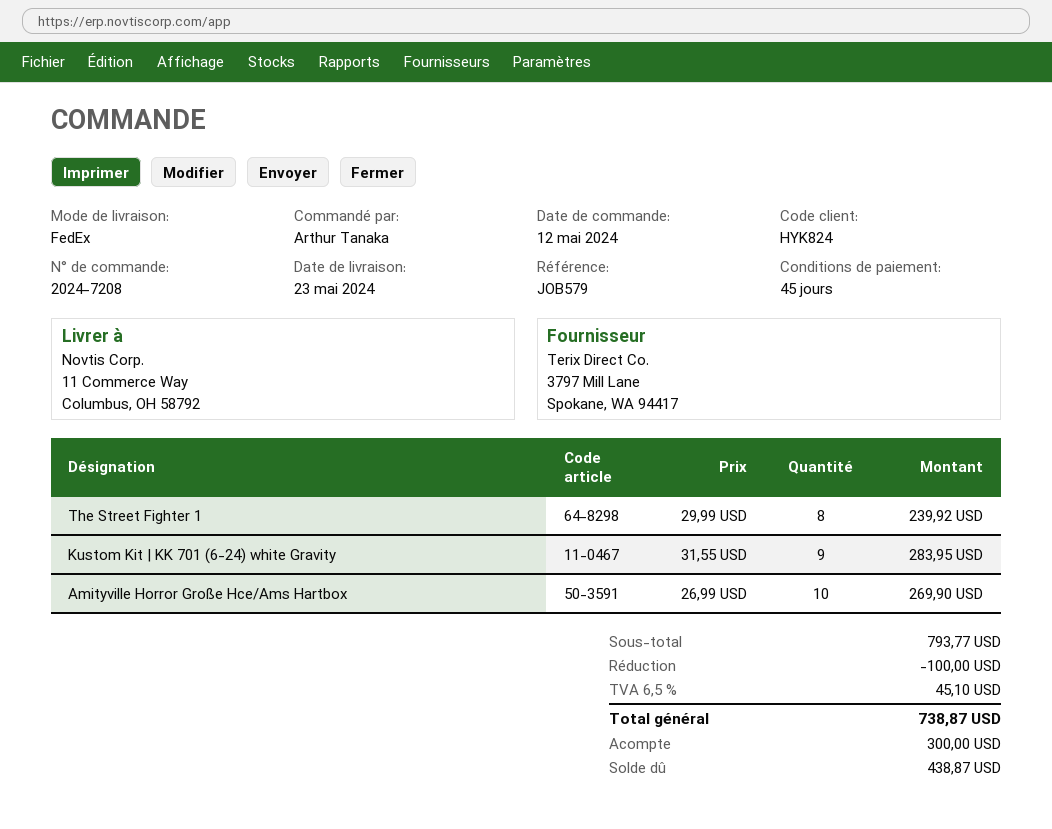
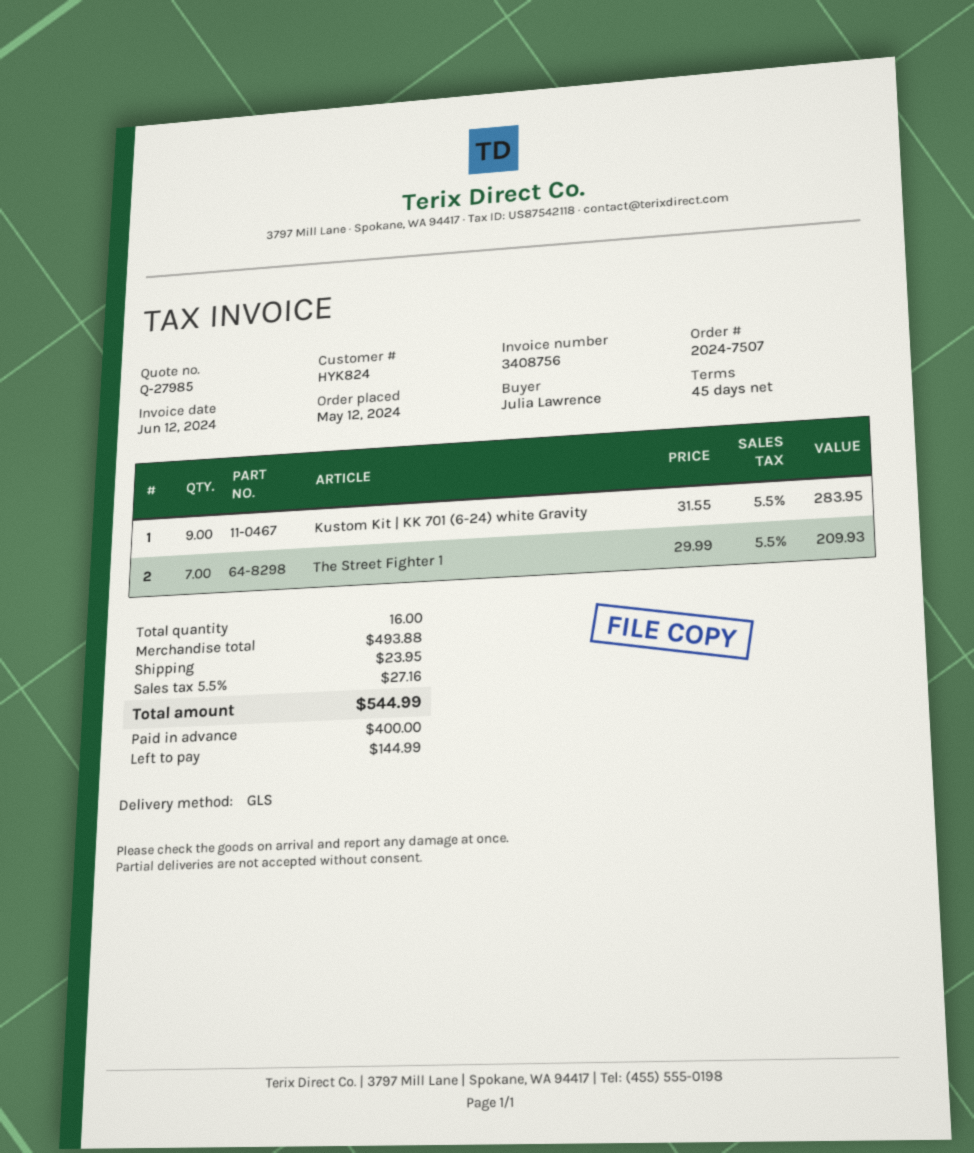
order number: 2024-7208 -> 2024-7507
ordered by: Arthur Tanaka -> Julia Lawrence
shipping method: FedEx -> GLS
The Street Fighter 1: 8 x 29.99 = 239.92 -> 7 x 29.99 = 209.93
Amityville Horror Große Hce/Ams Hartbox: 10 x 26.99 = 269.90 -> none
subtotal: 793.77 -> 493.88
discount: 100.00 -> none
shipping: none -> 23.95
tax: 6.5% = 45.10 -> 5.5% = 27.16
total: 738.87 -> 544.99
deposit: 300.00 -> 400.00
balance: 438.87 -> 144.99

